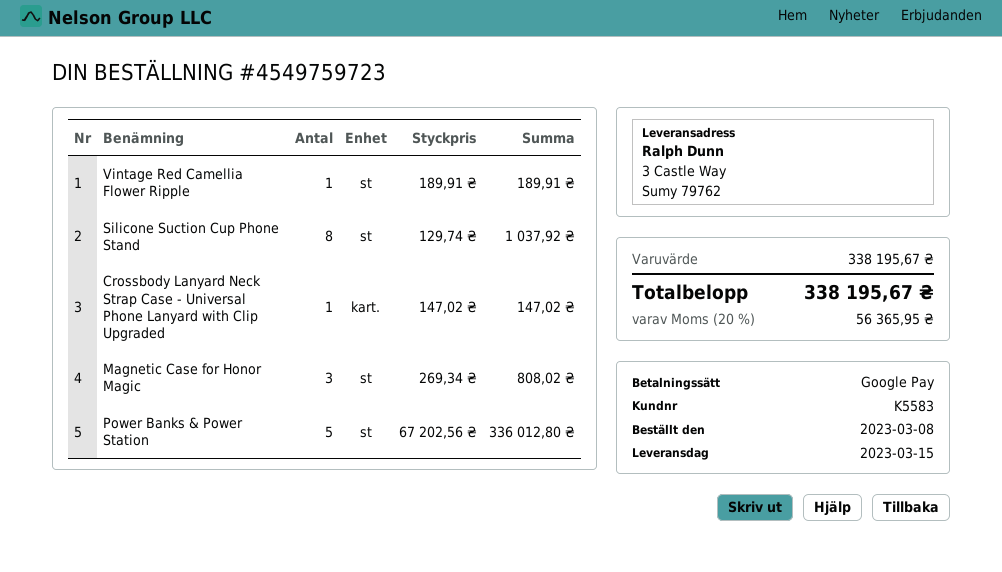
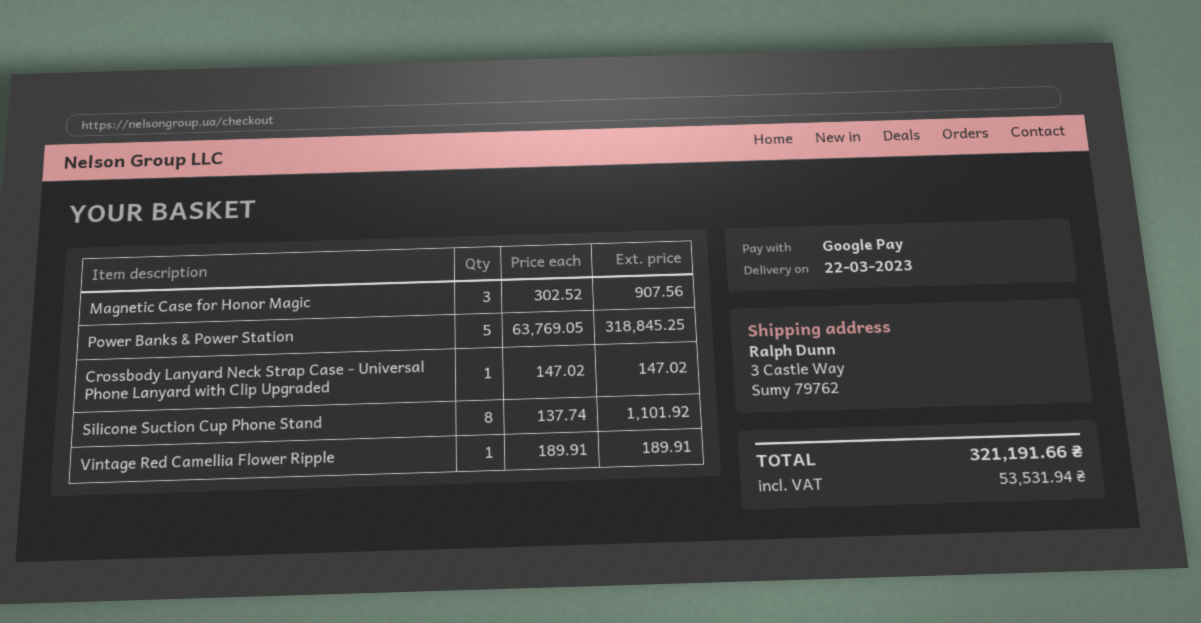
delivery date: 2023-03-15 -> 2023-03-22
Silicone Suction Cup Phone Stand: 8 x 129.74 = 1037.92 -> 8 x 137.74 = 1101.92
Magnetic Case for Honor Magic: 3 x 269.34 = 808.02 -> 3 x 302.52 = 907.56
Power Banks & Power Station: 5 x 67202.56 = 336012.80 -> 5 x 63769.05 = 318845.25
tax: 56365.95 -> 53531.94
total: 338195.67 -> 321191.66

